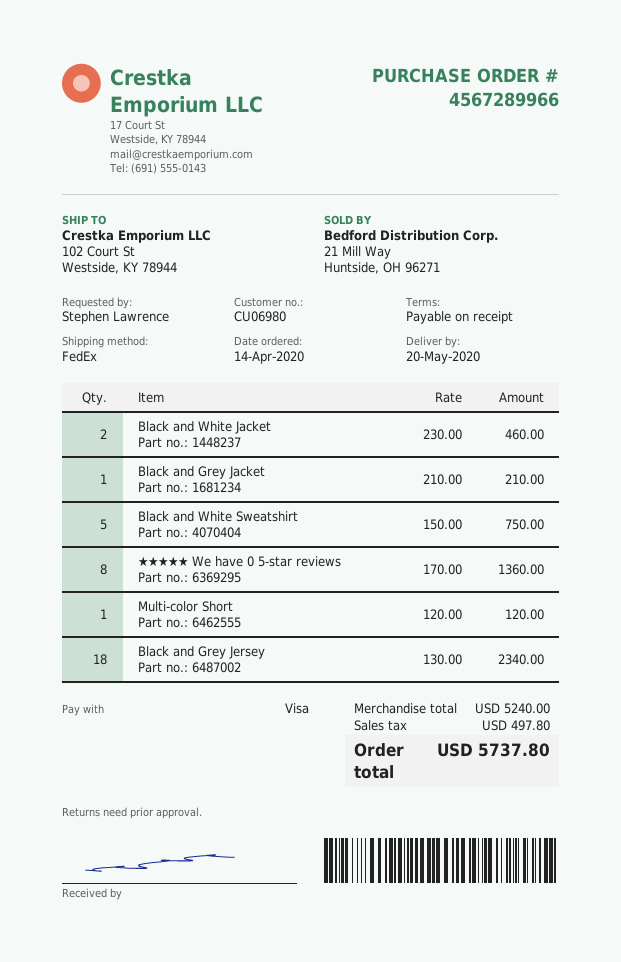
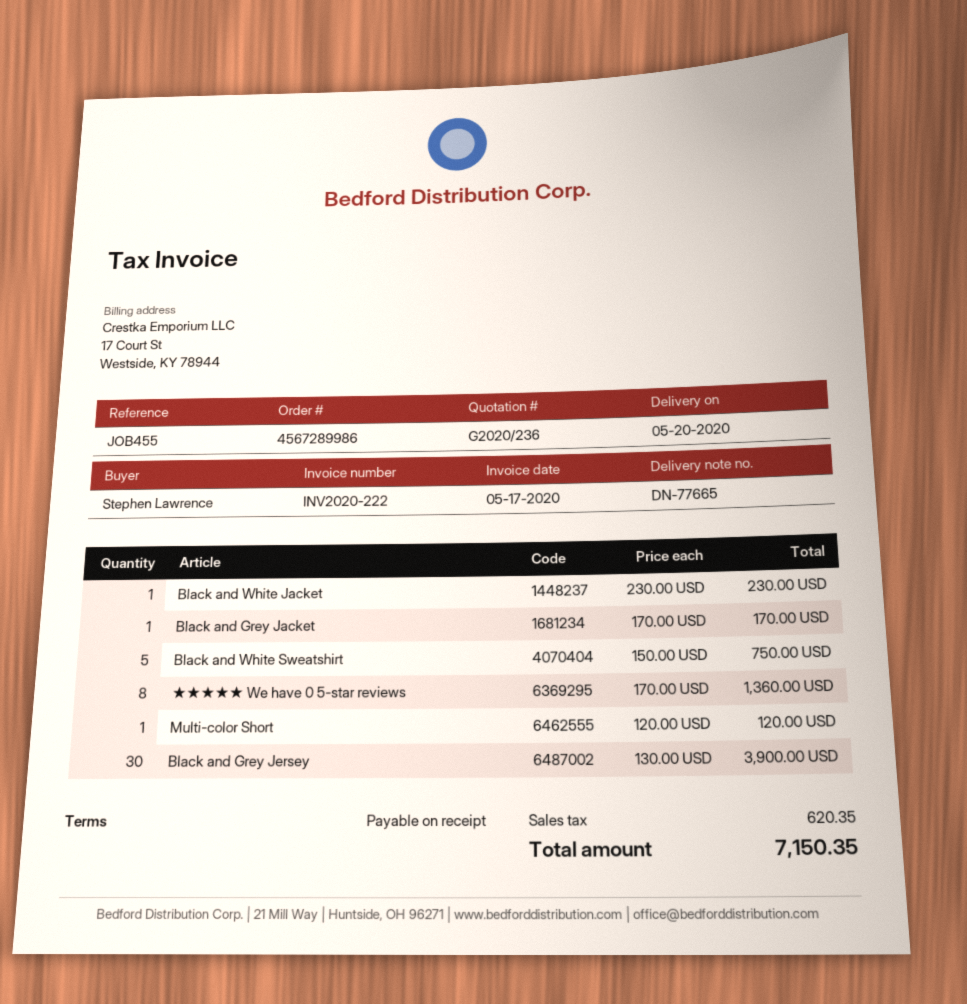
order number: 4567289966 -> 4567289986
Black and White Jacket: 2 x 230.00 = 460.00 -> 1 x 230.00 = 230.00
Black and Grey Jacket: 1 x 210.00 = 210.00 -> 1 x 170.00 = 170.00
Black and Grey Jersey: 18 x 130.00 = 2340.00 -> 30 x 130.00 = 3900.00
tax: 497.80 -> 620.35
total: 5737.80 -> 7150.35

